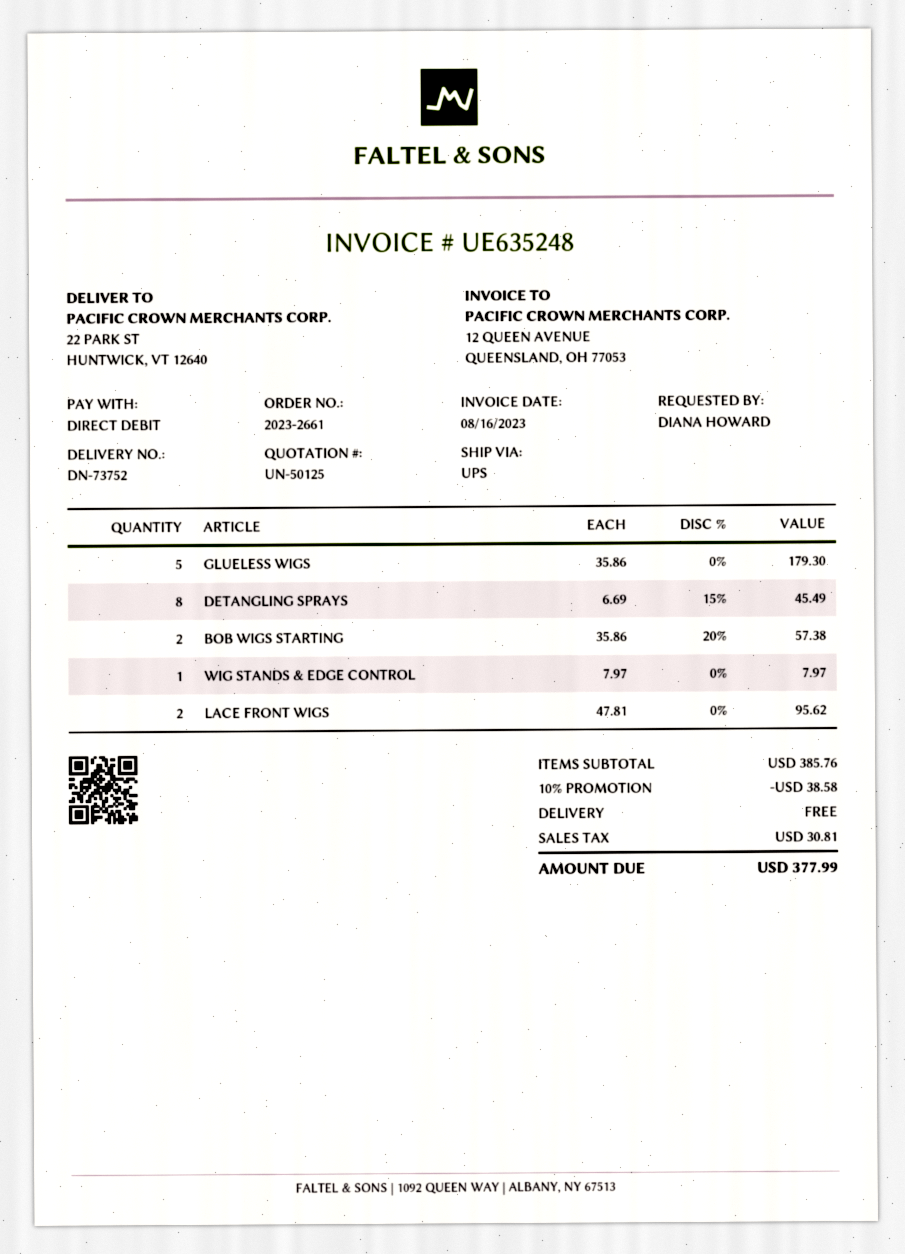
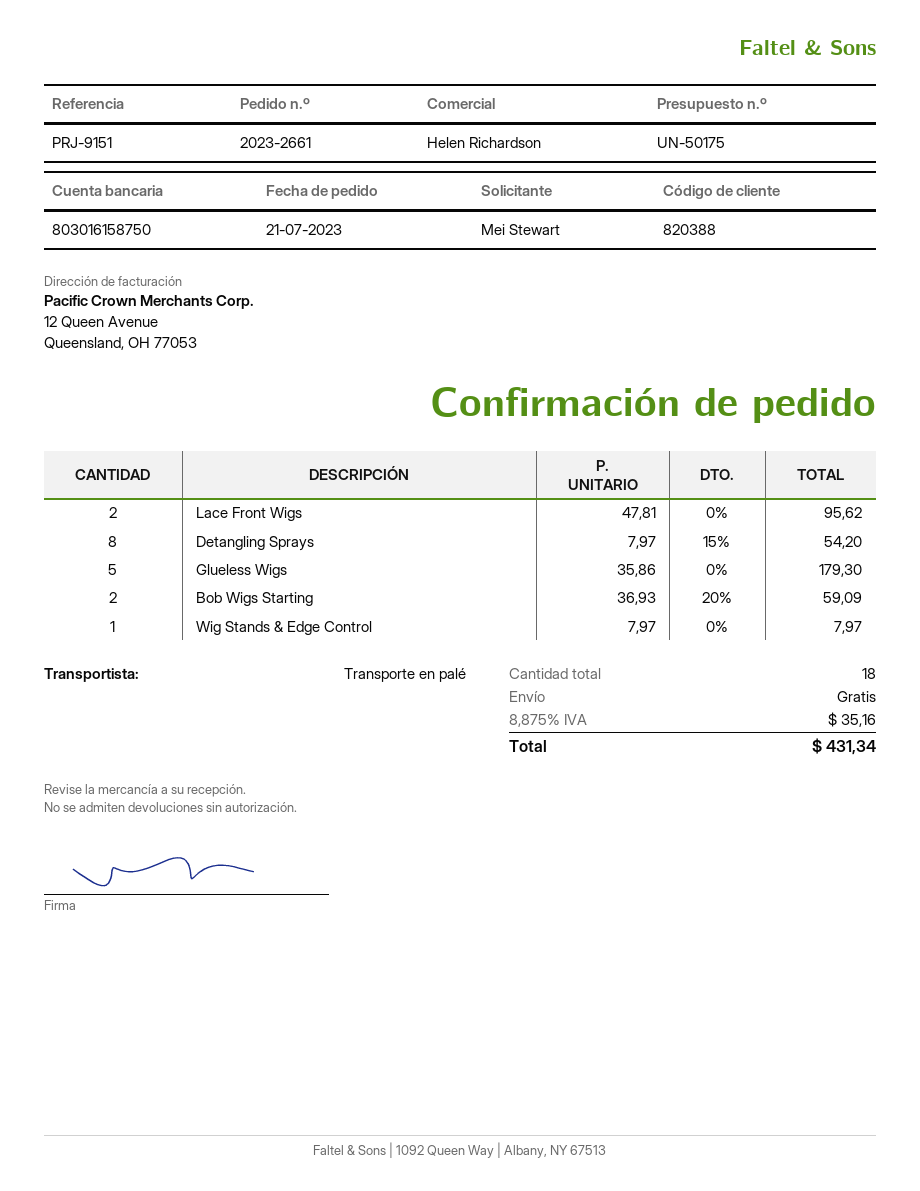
quote number: UN-50125 -> UN-50175
ordered by: DIANA HOWARD -> Mei Stewart
shipping method: UPS -> pallet freight
DETANGLING SPRAYS: 8 x 6.69 - 15% = 45.49 -> 8 x 7.97 - 15% = 54.20
BOB WIGS STARTING: 2 x 35.86 - 20% = 57.38 -> 2 x 36.93 - 20% = 59.09
discount: 10% = 38.58 -> none
tax: 30.81 -> 35.16
total: 377.99 -> 431.34

